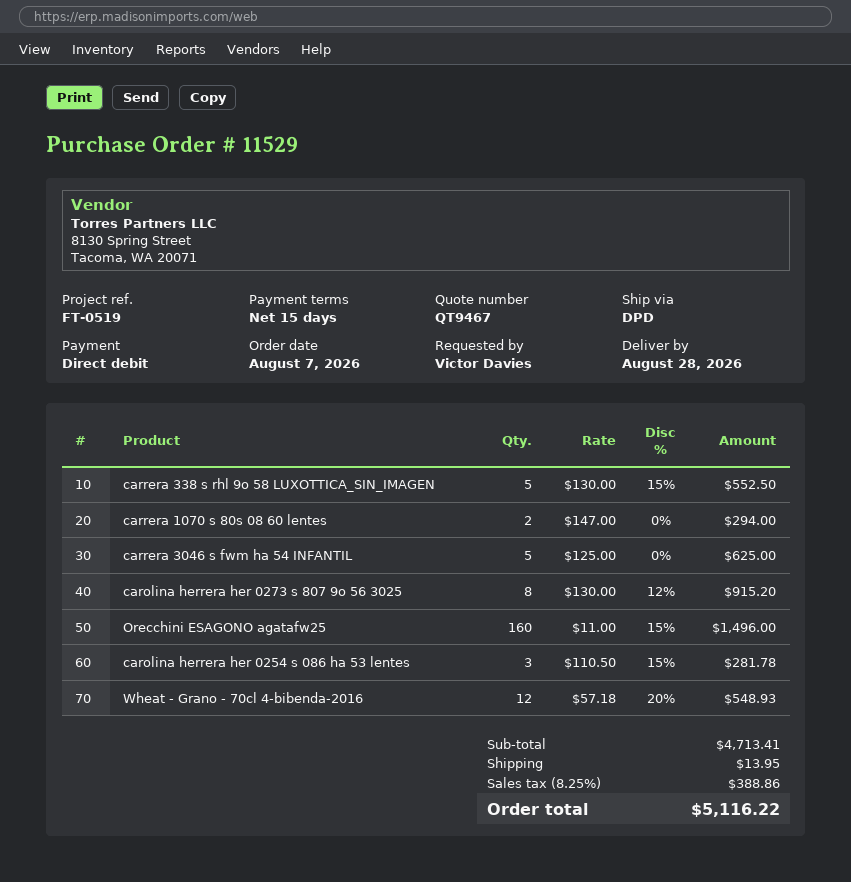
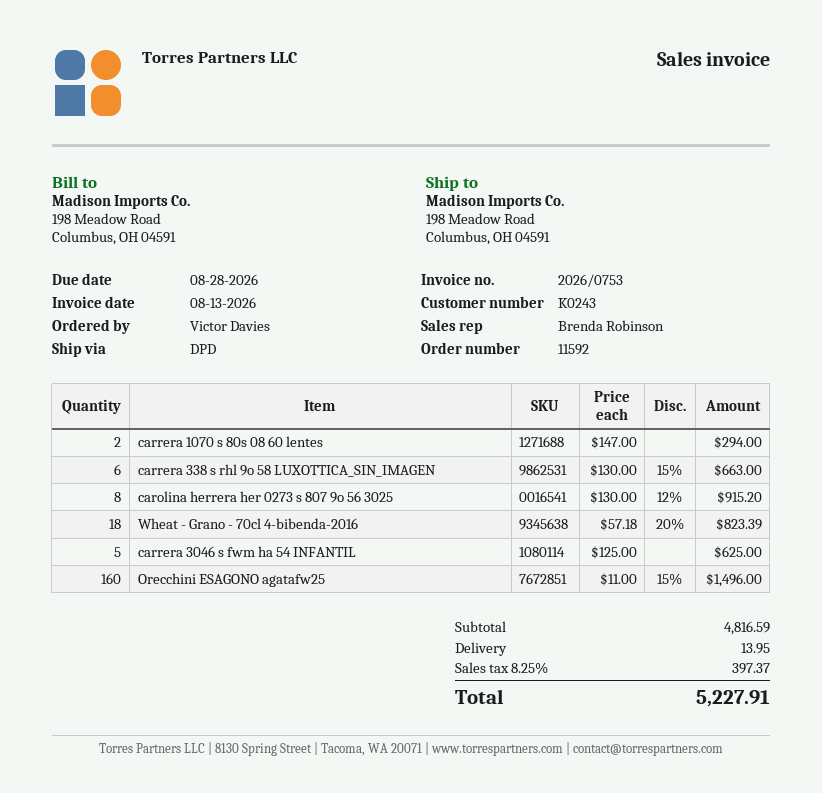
order number: 11529 -> 11592
carrera 338 s rhl 9o 58 LUXOTTICA_SIN_IMAGEN: 5 x 130.00 - 15% = 552.50 -> 6 x 130.00 - 15% = 663.00
carolina herrera her 0254 s 086 ha 53 lentes: 3 x 110.50 - 15% = 281.78 -> none
Wheat - Grano - 70cl 4-bibenda-2016: 12 x 57.18 - 20% = 548.93 -> 18 x 57.18 - 20% = 823.39
subtotal: 4713.41 -> 4816.59
tax: 8.25% = 388.86 -> 8.25% = 397.37
total: 5116.22 -> 5227.91

